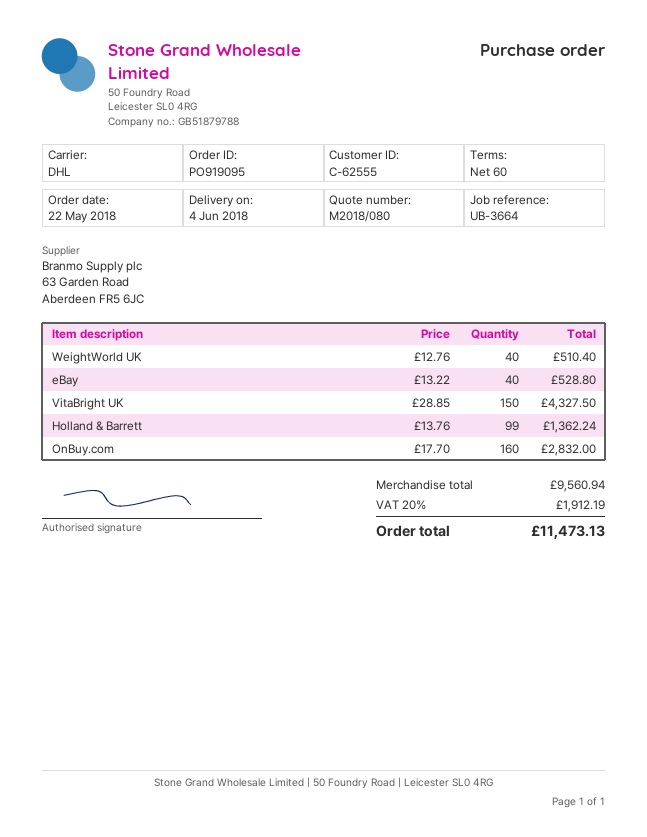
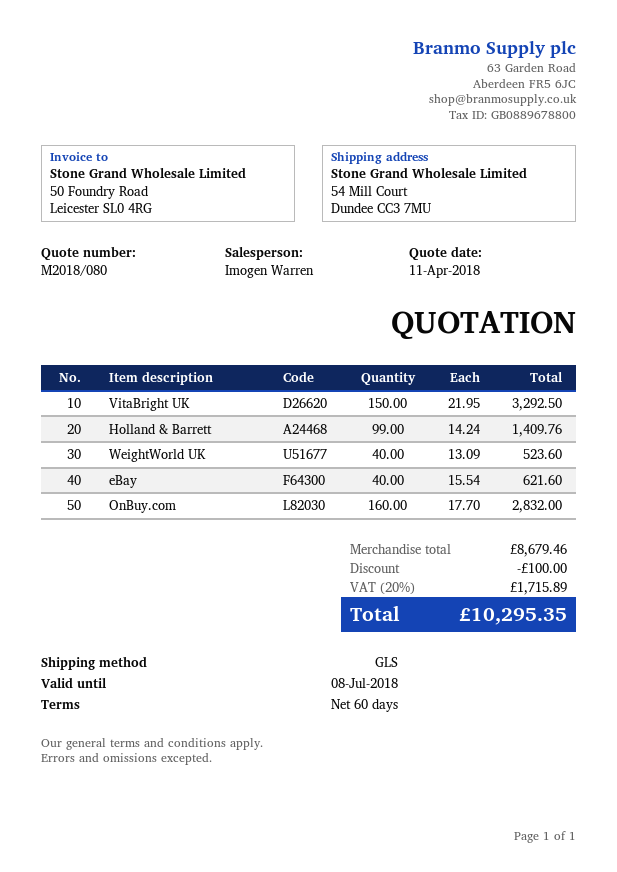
shipping method: DHL -> GLS
WeightWorld UK: 40 x 12.76 = 510.40 -> 40 x 13.09 = 523.60
eBay: 40 x 13.22 = 528.80 -> 40 x 15.54 = 621.60
VitaBright UK: 150 x 28.85 = 4327.50 -> 150 x 21.95 = 3292.50
Holland & Barrett: 99 x 13.76 = 1362.24 -> 99 x 14.24 = 1409.76
subtotal: 9560.94 -> 8679.46
discount: none -> 100.00
tax: 20% = 1912.19 -> 20% = 1715.89
total: 11473.13 -> 10295.35

